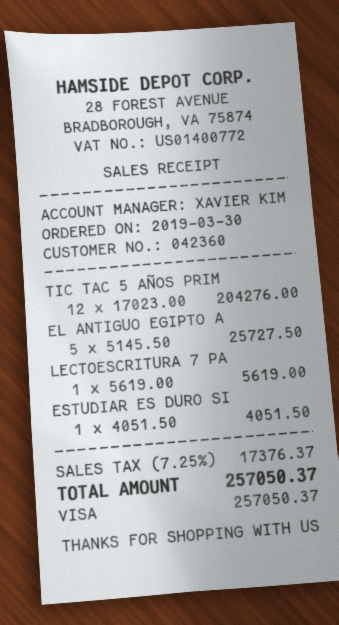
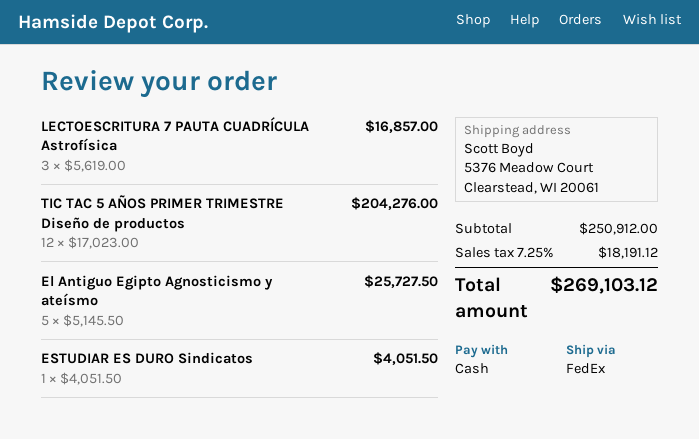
payment method: Visa -> cash
LECTOESCRITURA 7 PA: 1 x 5619.00 = 5619.00 -> 3 x 5619.00 = 16857.00
tax: 7.25% = 17376.37 -> 7.25% = 18191.12
total: 257050.37 -> 269103.12

